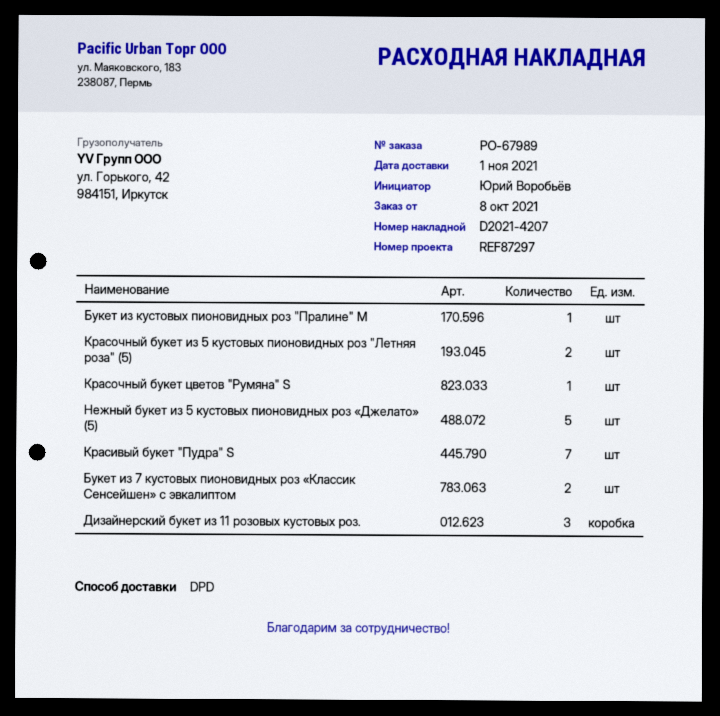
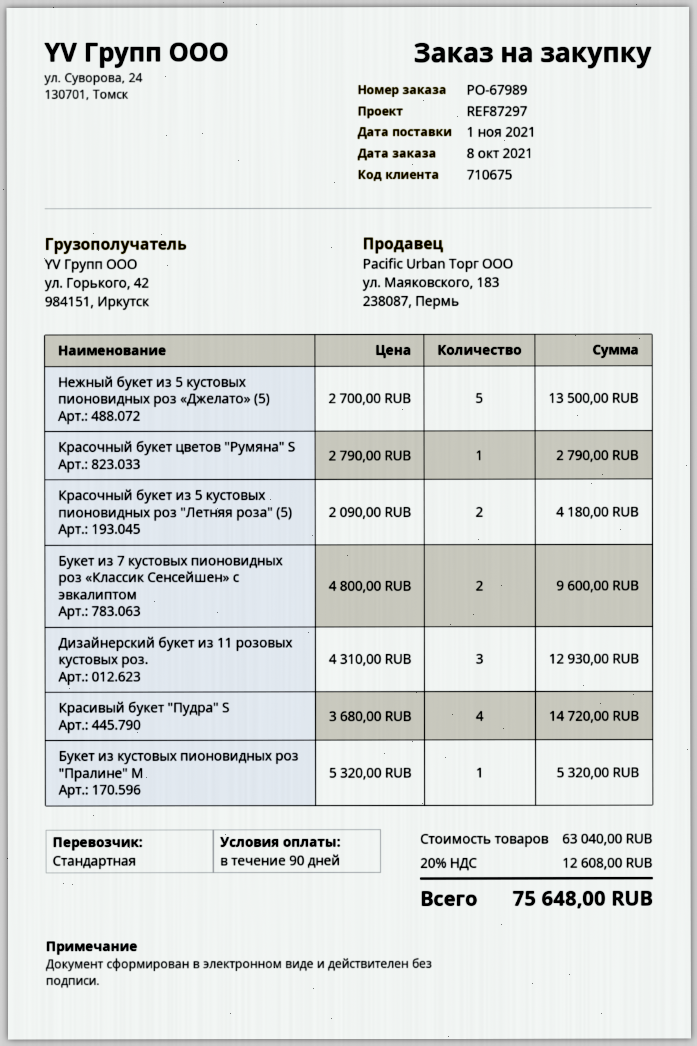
shipping method: DPD -> standard
Красивый букет "Пудра" S: 7 -> 4

